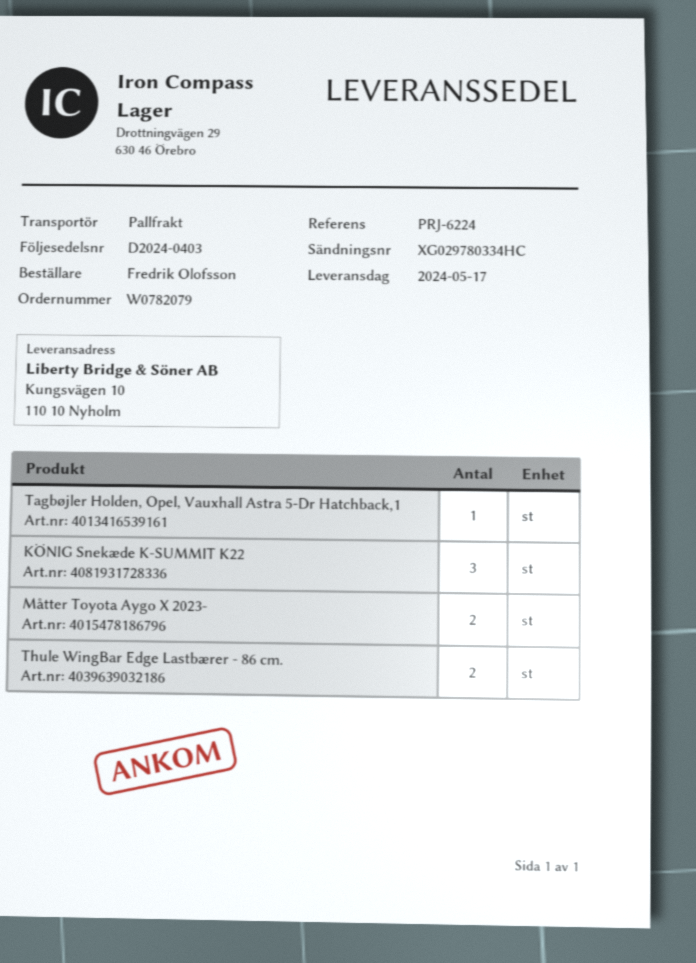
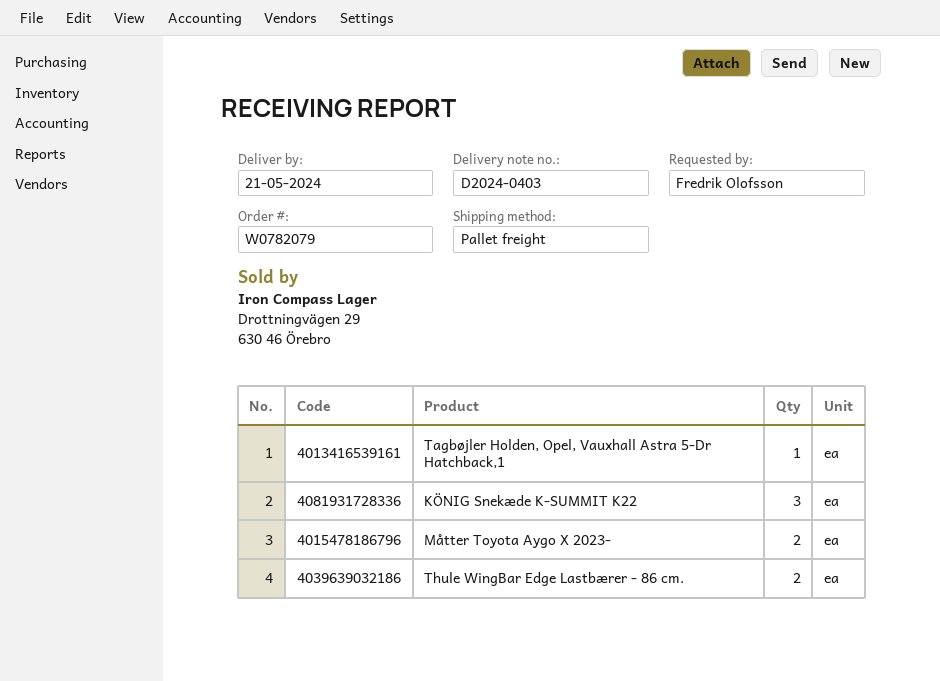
delivery date: 2024-05-17 -> 2024-05-21

